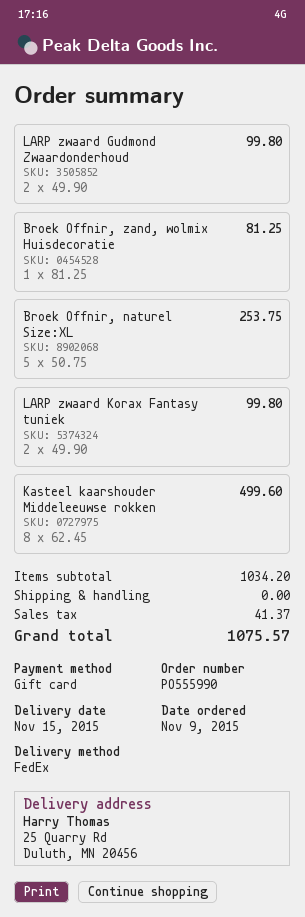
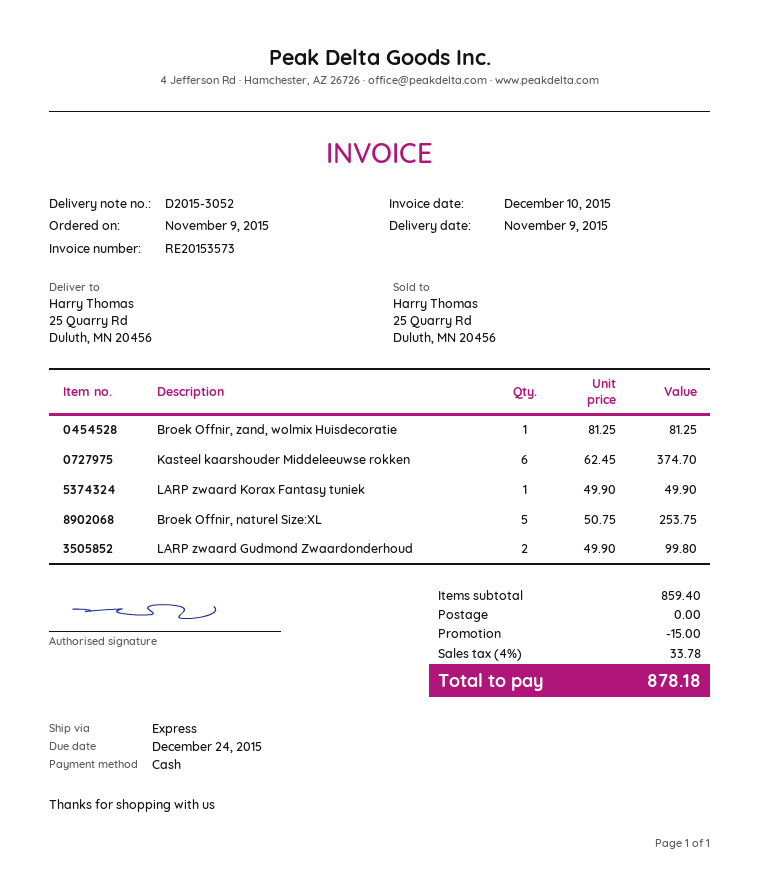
delivery date: 2015-11-15 -> 2015-11-09
payment method: gift card -> cash
shipping method: FedEx -> express
LARP zwaard Korax Fantasy tuniek: 2 x 49.90 = 99.80 -> 1 x 49.90 = 49.90
Kasteel kaarshouder Middeleeuwse rokken: 8 x 62.45 = 499.60 -> 6 x 62.45 = 374.70
subtotal: 1034.20 -> 859.40
discount: none -> 15.00
tax: 41.37 -> 33.78
total: 1075.57 -> 878.18

